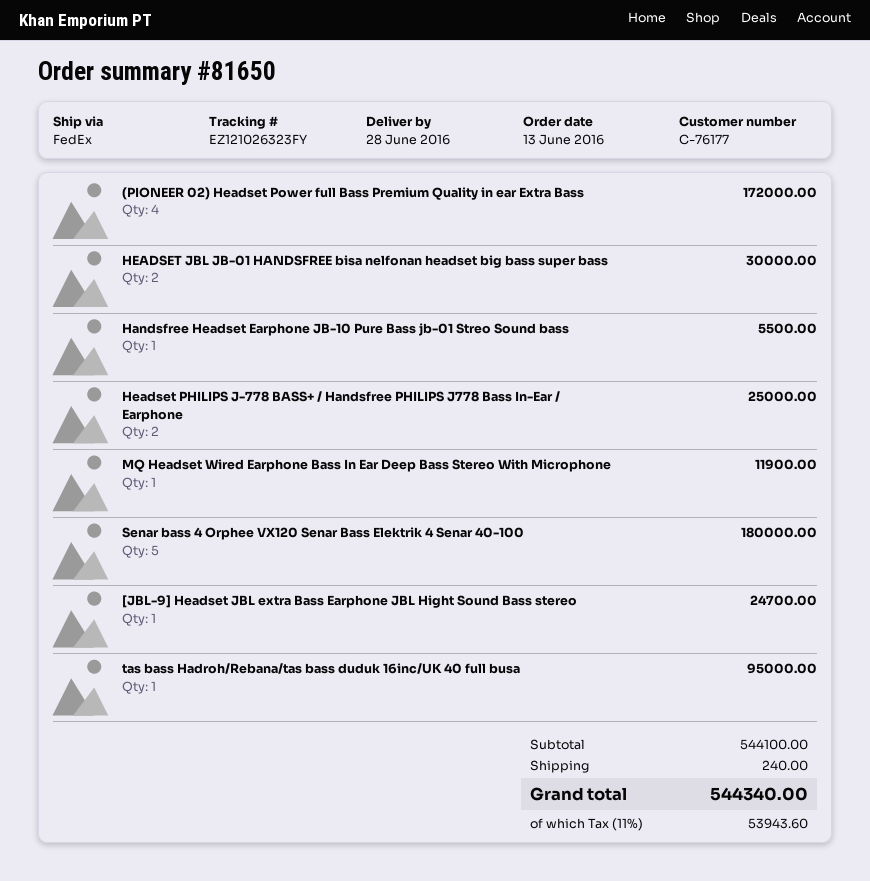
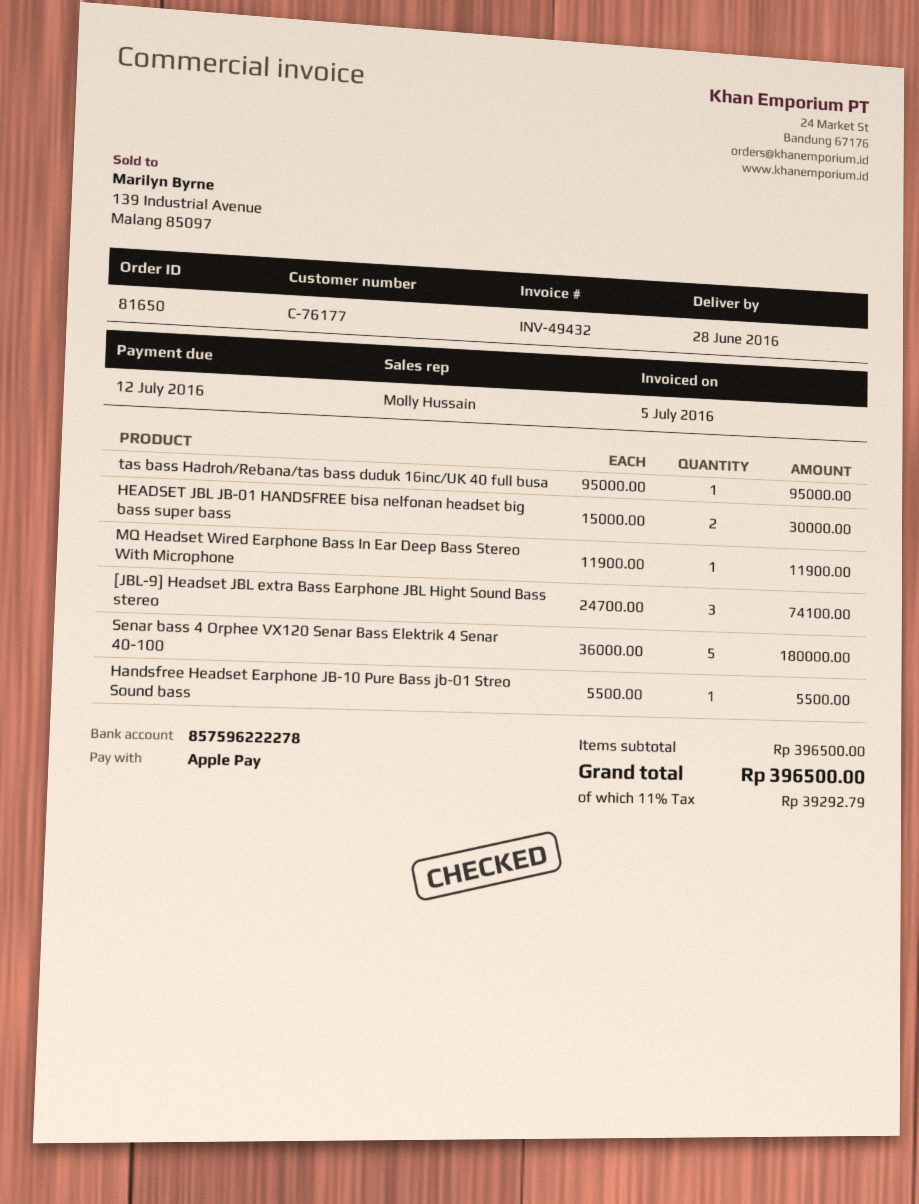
(PIONEER 02) Headset Power full Bass Premium Quality in ear Extra Bass: 4 for 172000.00 -> none
Headset PHILIPS J-778 BASS+ / Handsfree PHILIPS J778 Bass In-Ear / Earphone: 2 for 25000.00 -> none
[JBL-9] Headset JBL extra Bass Earphone JBL Hight Sound Bass stereo: 1 for 24700.00 -> 3 for 74100.00
subtotal: 544100.00 -> 396500.00
shipping: 240.00 -> none
tax: 11% = 53943.60 -> 11% = 39292.79
total: 544340.00 -> 396500.00

